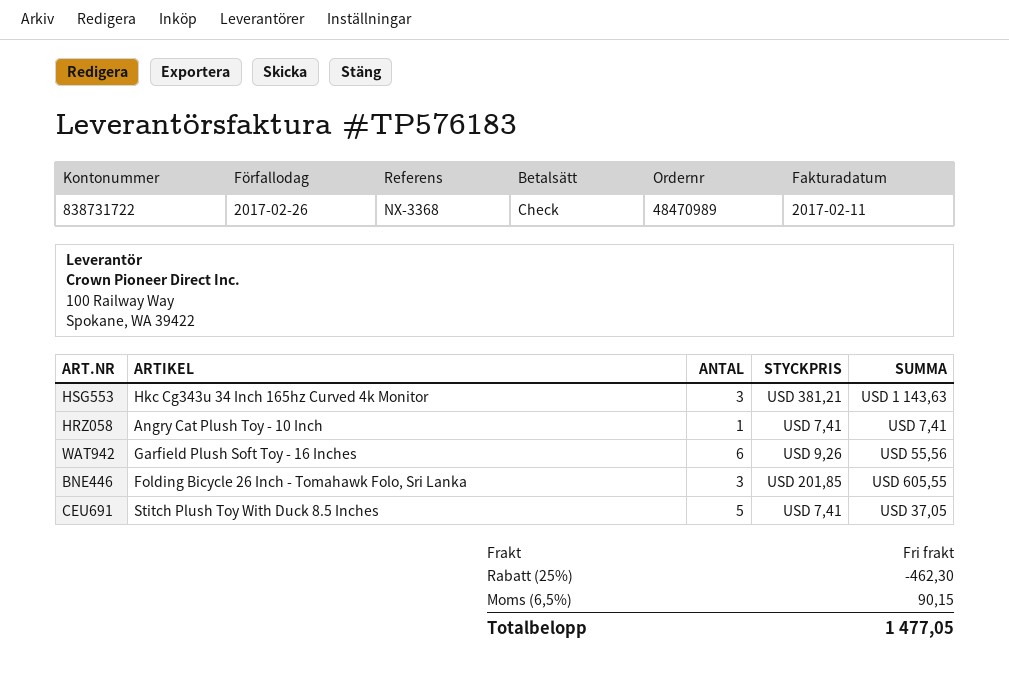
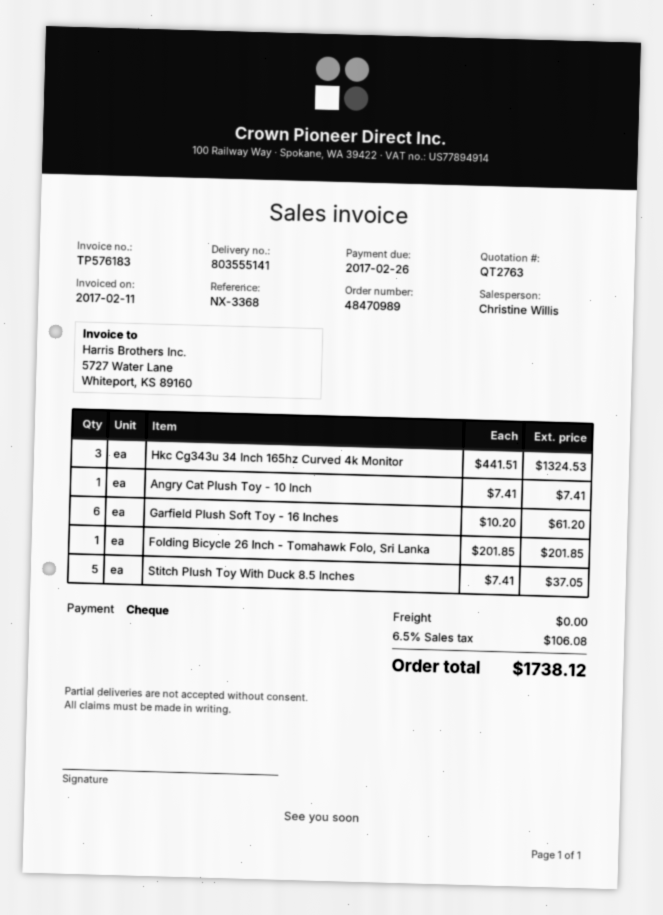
Hkc Cg343u 34 Inch 165hz Curved 4k Monitor: 3 x 381.21 = 1143.63 -> 3 x 441.51 = 1324.53
Garfield Plush Soft Toy - 16 Inches: 6 x 9.26 = 55.56 -> 6 x 10.20 = 61.20
Folding Bicycle 26 Inch - Tomahawk Folo, Sri Lanka: 3 x 201.85 = 605.55 -> 1 x 201.85 = 201.85
discount: 25% = 462.30 -> none
tax: 6.5% = 90.15 -> 6.5% = 106.08
total: 1477.05 -> 1738.12

